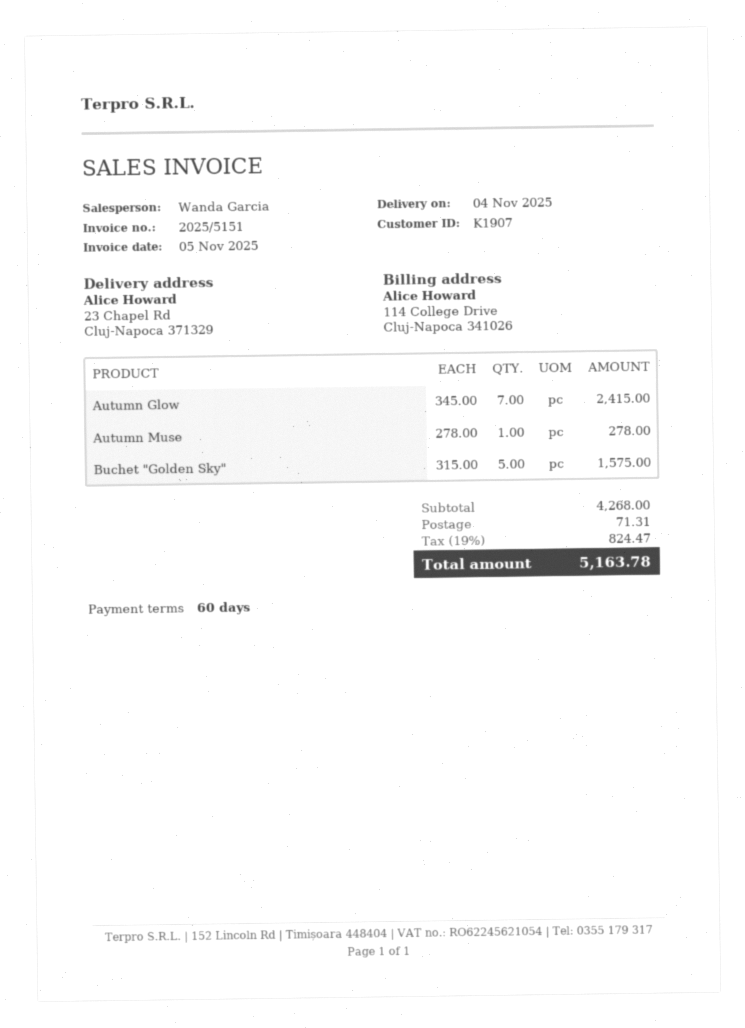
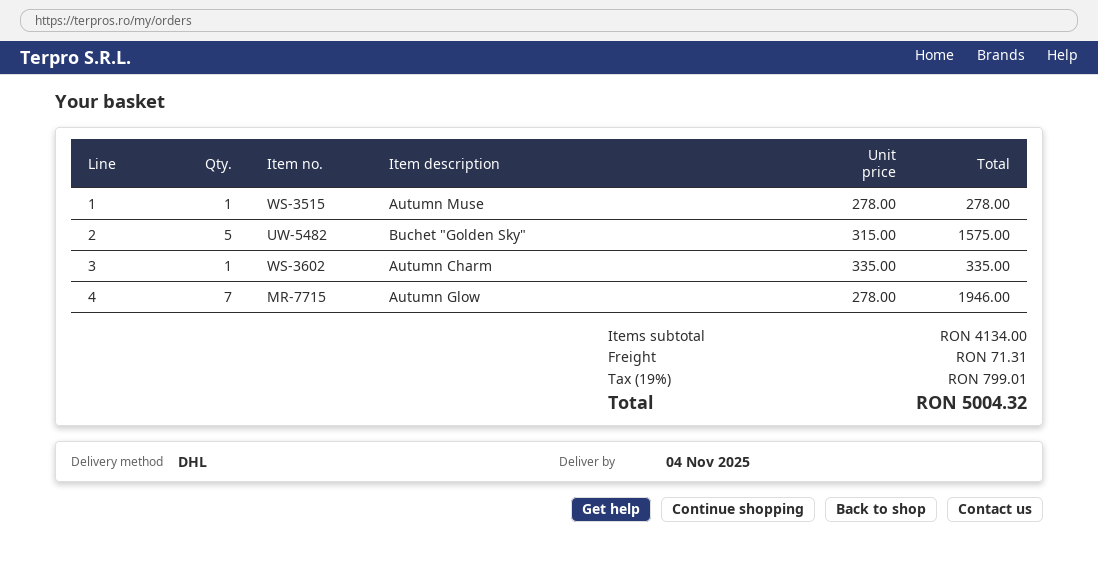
Autumn Glow: 7 x 345.00 = 2415.00 -> 7 x 278.00 = 1946.00
Autumn Charm: none -> 1 x 335.00 = 335.00
subtotal: 4268.00 -> 4134.00
tax: 19% = 824.47 -> 19% = 799.01
total: 5163.78 -> 5004.32

